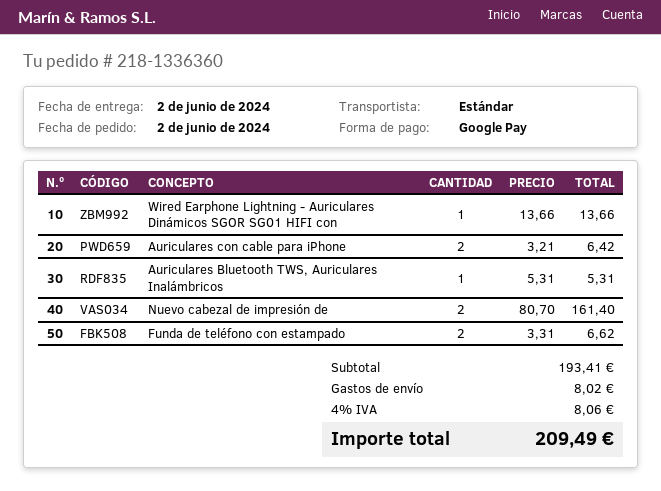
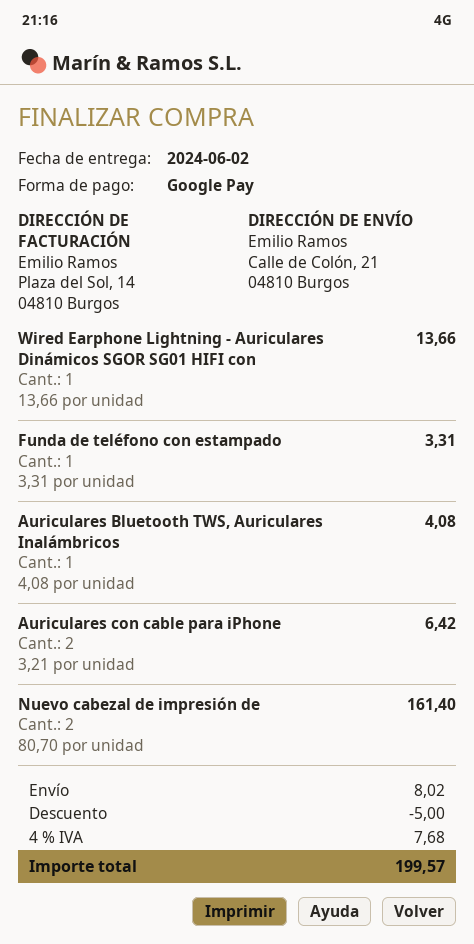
Auriculares Bluetooth TWS, Auriculares Inalámbricos: 1 x 5.31 = 5.31 -> 1 x 4.08 = 4.08
Funda de teléfono con estampado: 2 x 3.31 = 6.62 -> 1 x 3.31 = 3.31
discount: none -> 5.00
tax: 4% = 8.06 -> 4% = 7.68
total: 209.49 -> 199.57

